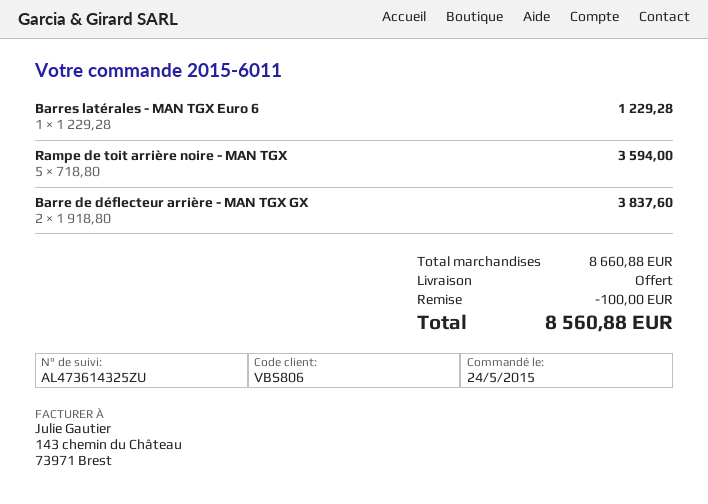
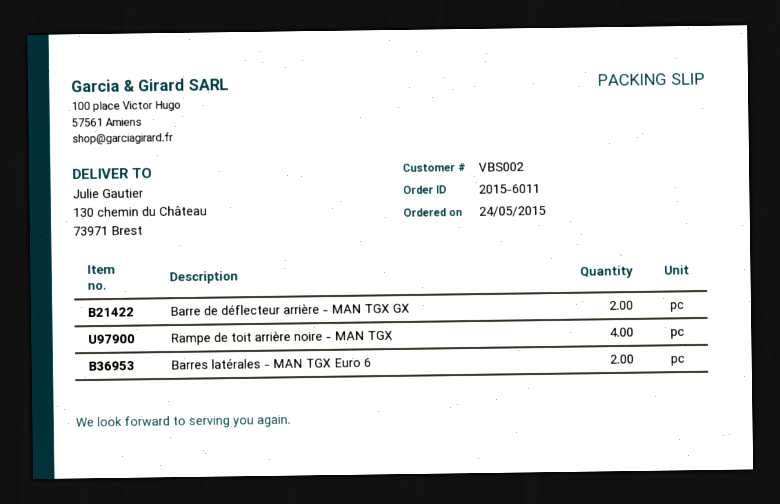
customer number: VBS806 -> VBS002
Barres latérales - MAN TGX Euro 6: 1 -> 2
Rampe de toit arrière noire - MAN TGX: 5 -> 4

